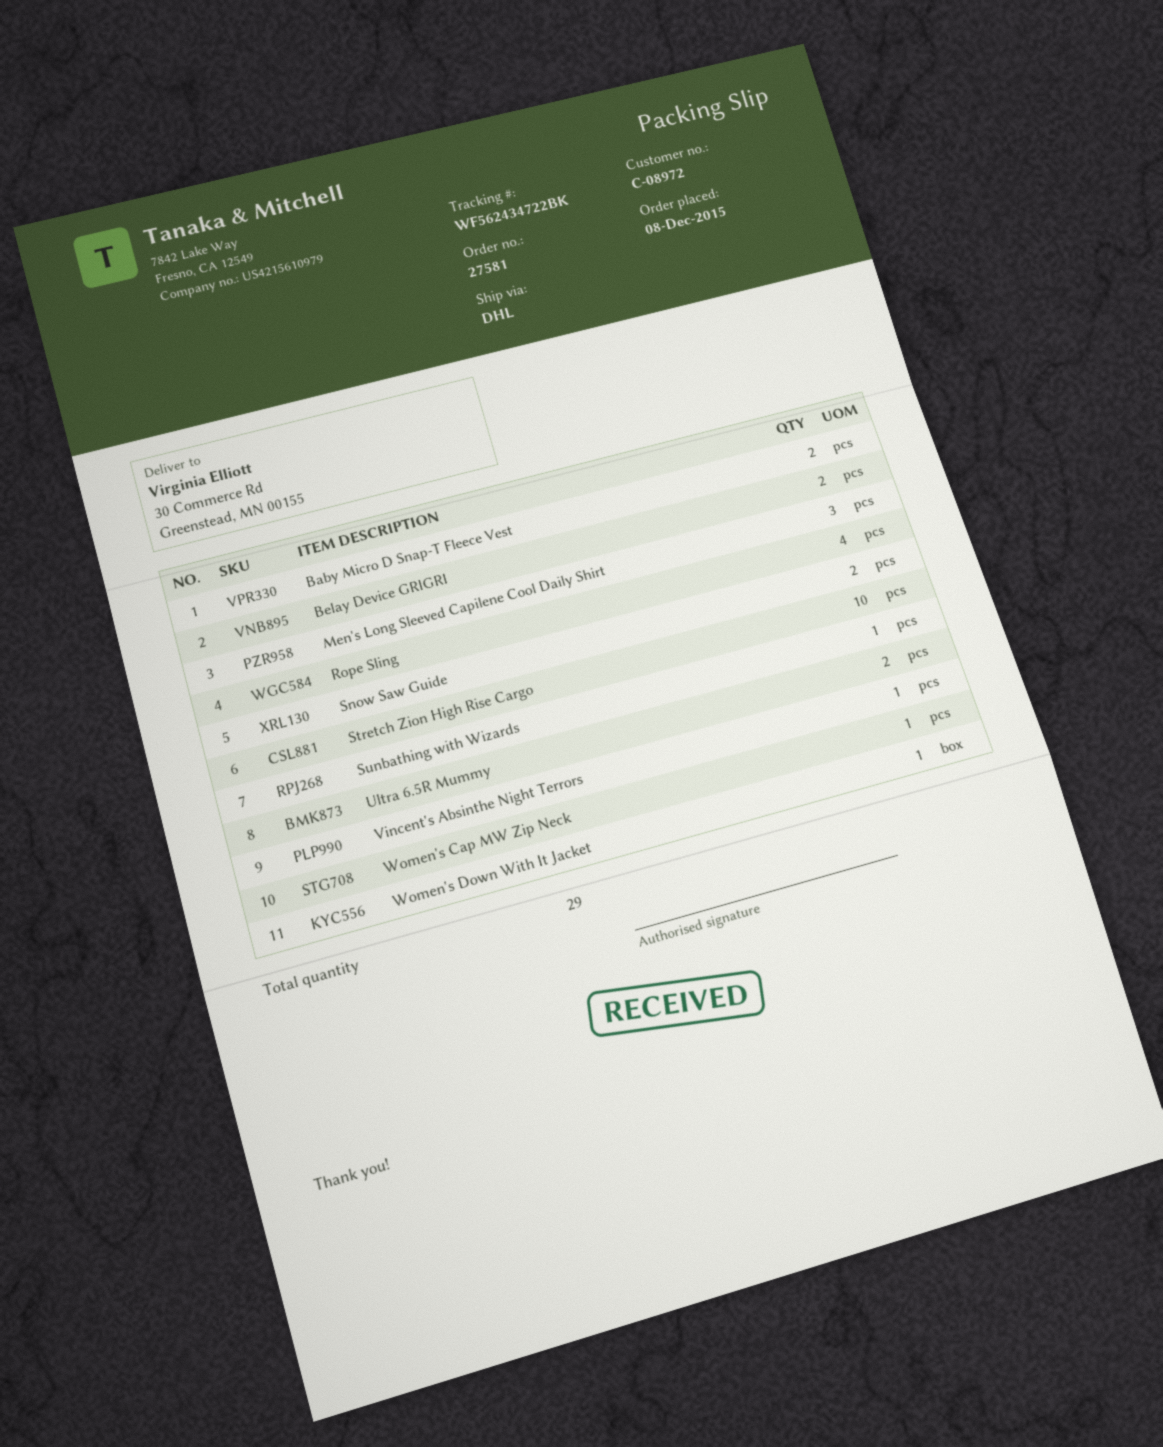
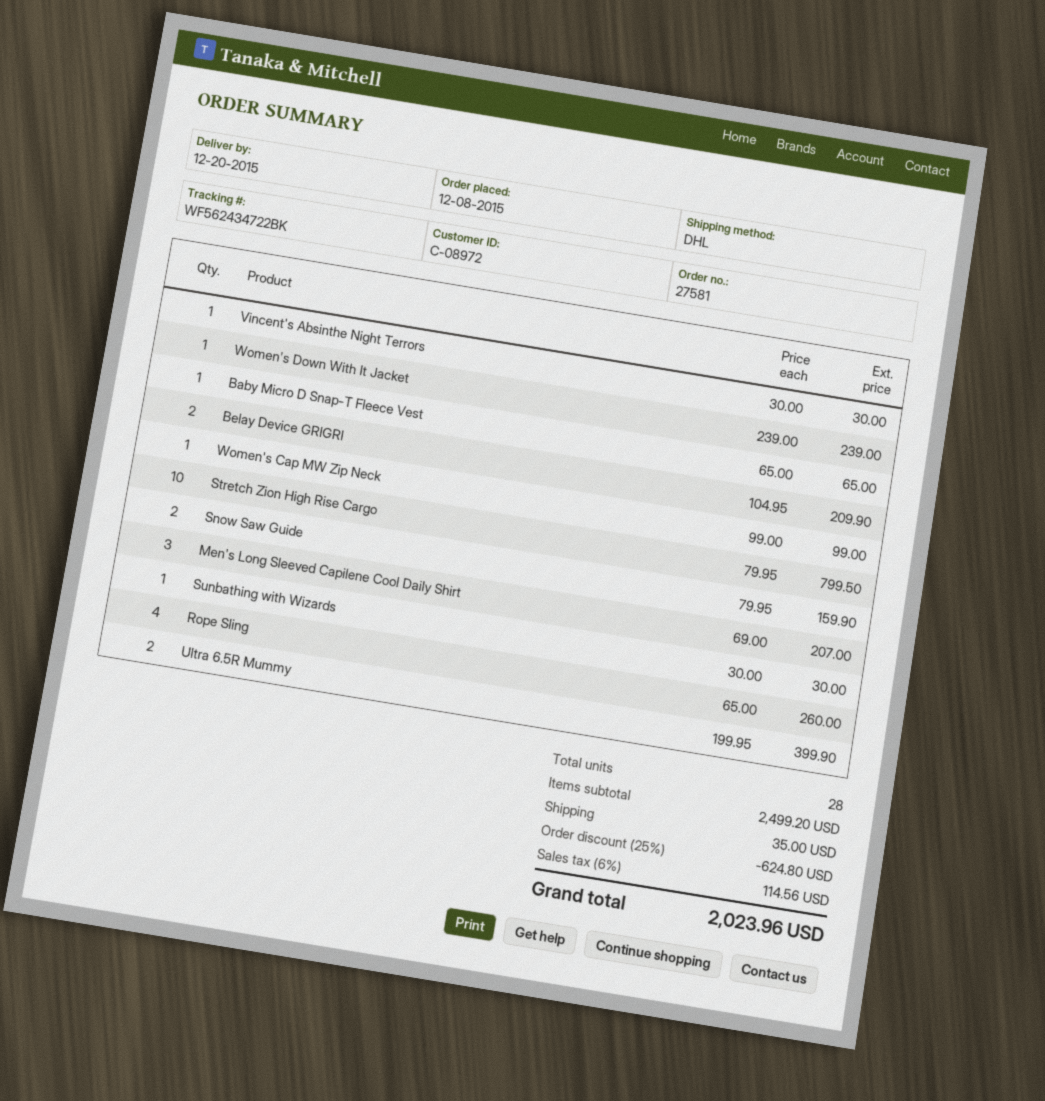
Baby Micro D Snap-T Fleece Vest: 2 -> 1
total quantity: 29 -> 28

